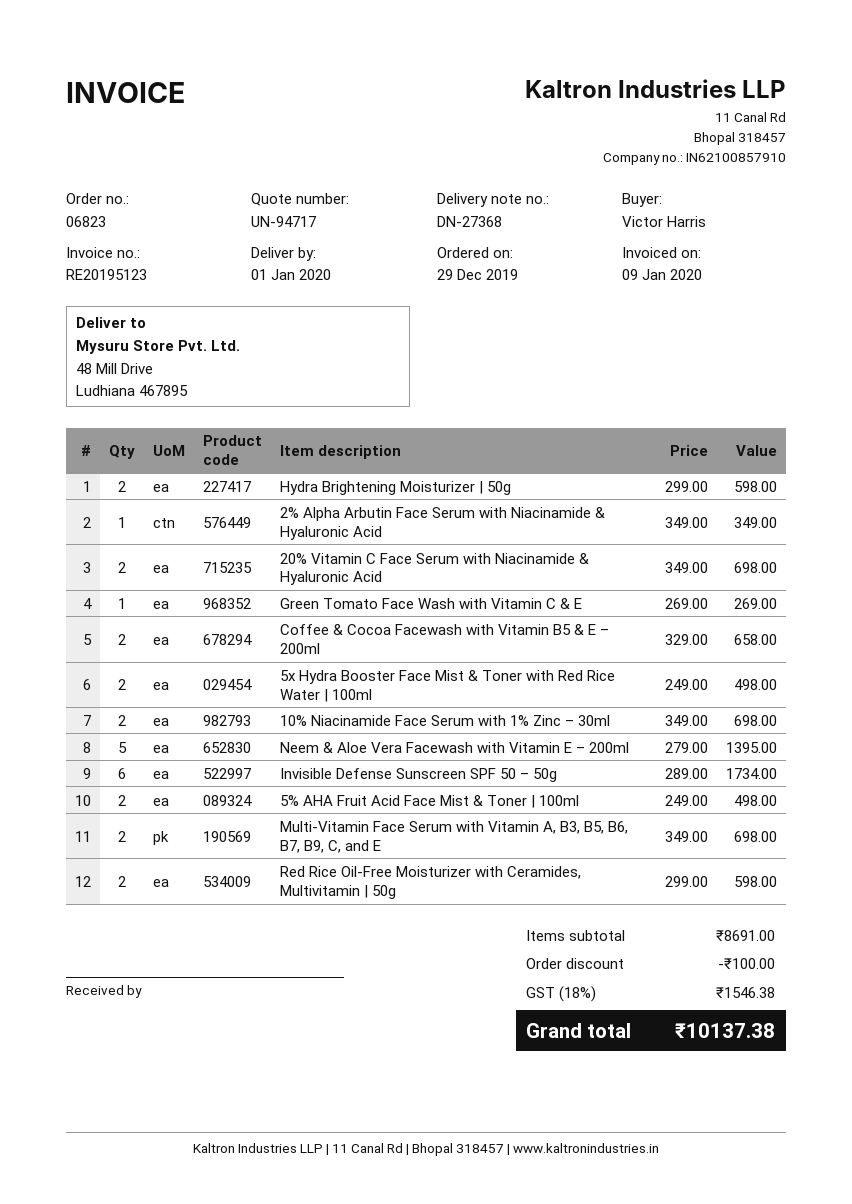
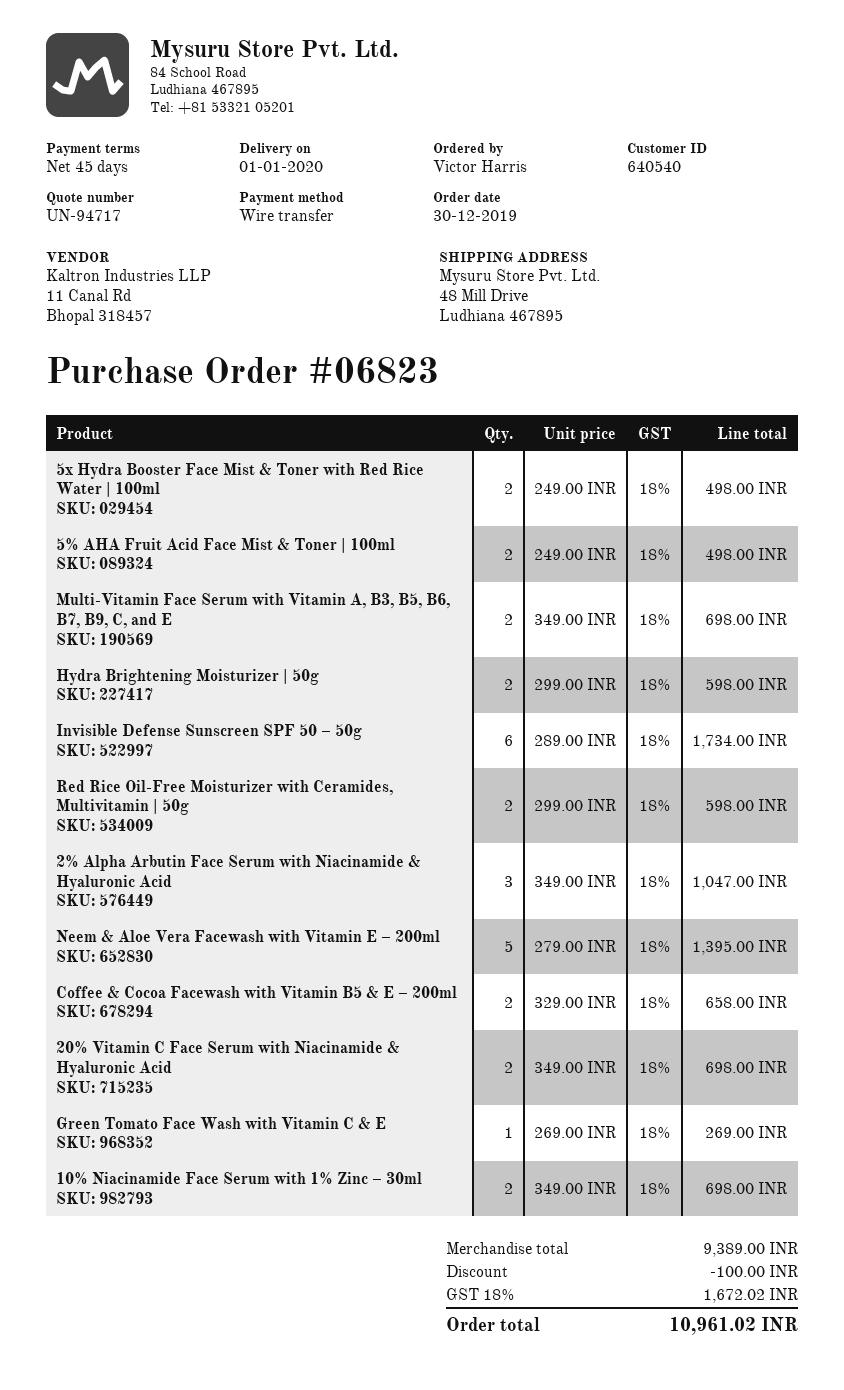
order date: 2019-12-29 -> 2019-12-30
2% Alpha Arbutin Face Serum with Niacinamide & Hyaluronic Acid: 1 x 349.00 = 349.00 -> 3 x 349.00 = 1047.00
subtotal: 8691.00 -> 9389.00
tax: 18% = 1546.38 -> 18% = 1672.02
total: 10137.38 -> 10961.02

